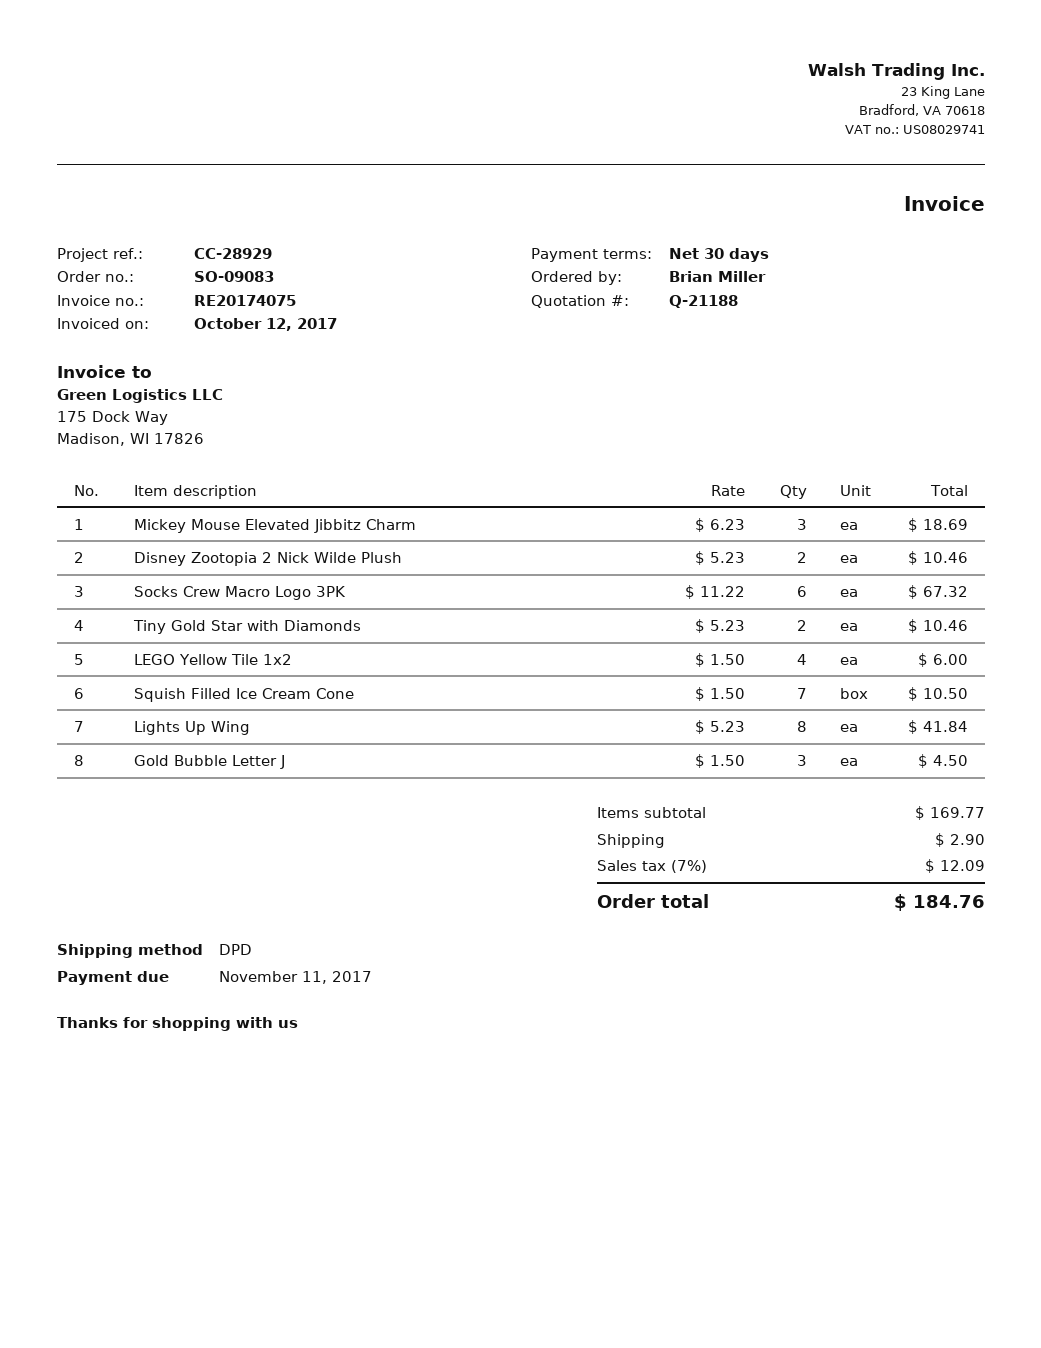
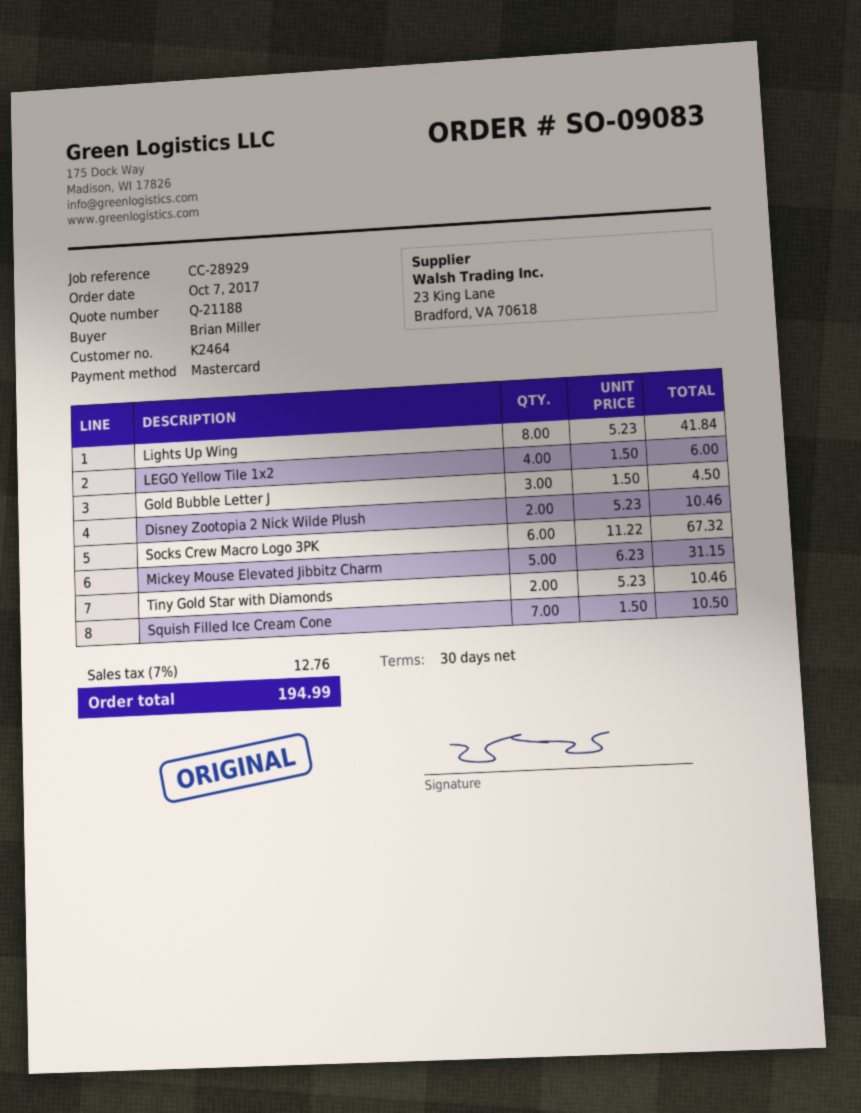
Mickey Mouse Elevated Jibbitz Charm: 3 x 6.23 = 18.69 -> 5 x 6.23 = 31.15
shipping: 2.90 -> none
tax: 7% = 12.09 -> 7% = 12.76
total: 184.76 -> 194.99

